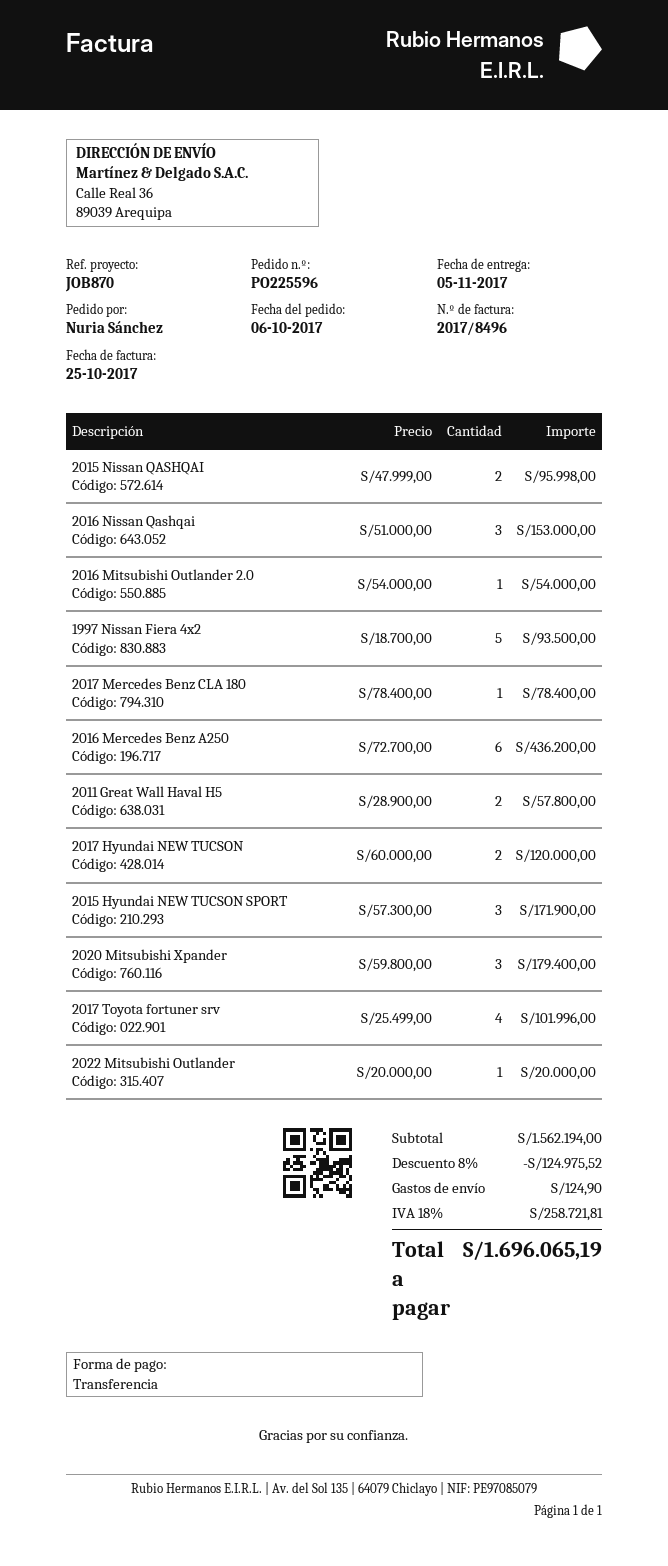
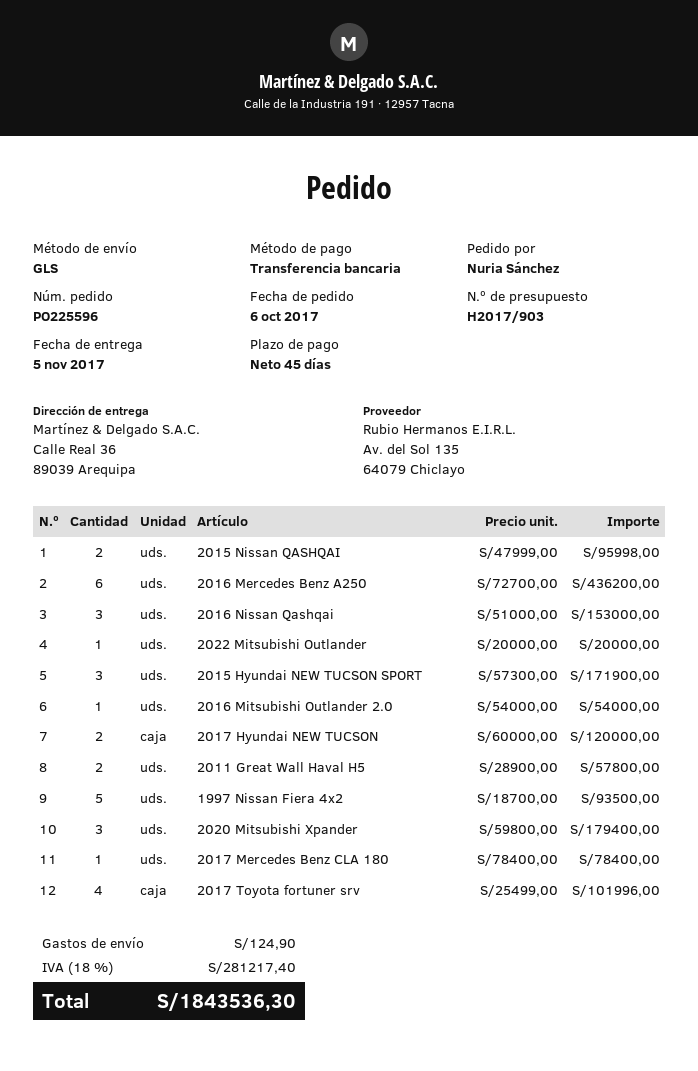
discount: 8% = 124975.52 -> none
tax: 18% = 258721.81 -> 18% = 281217.40
total: 1696065.19 -> 1843536.30

